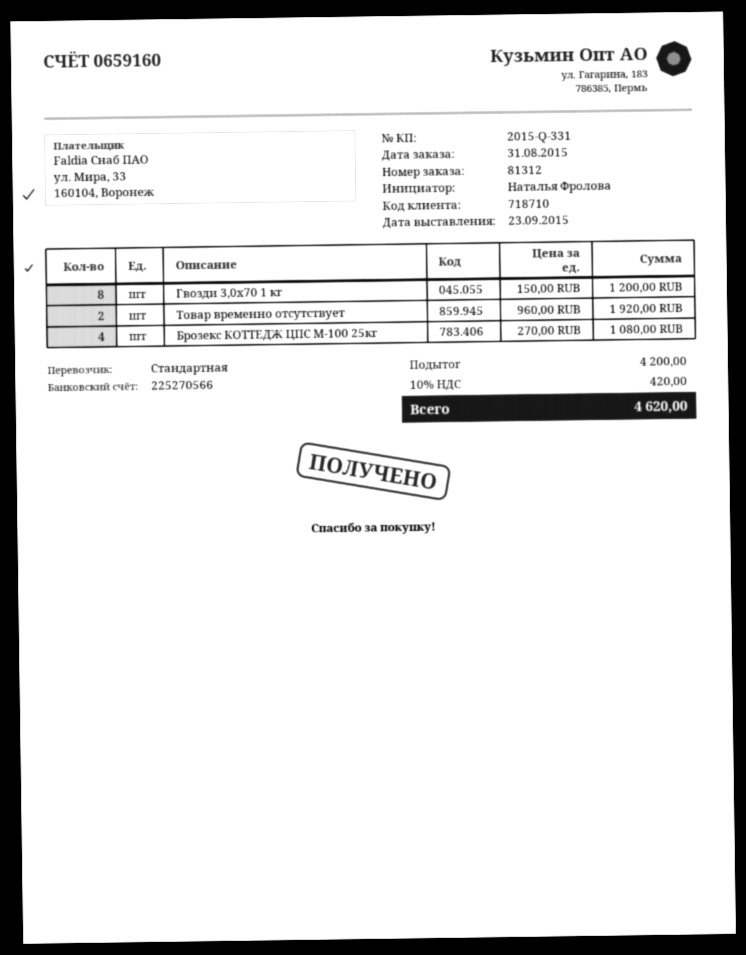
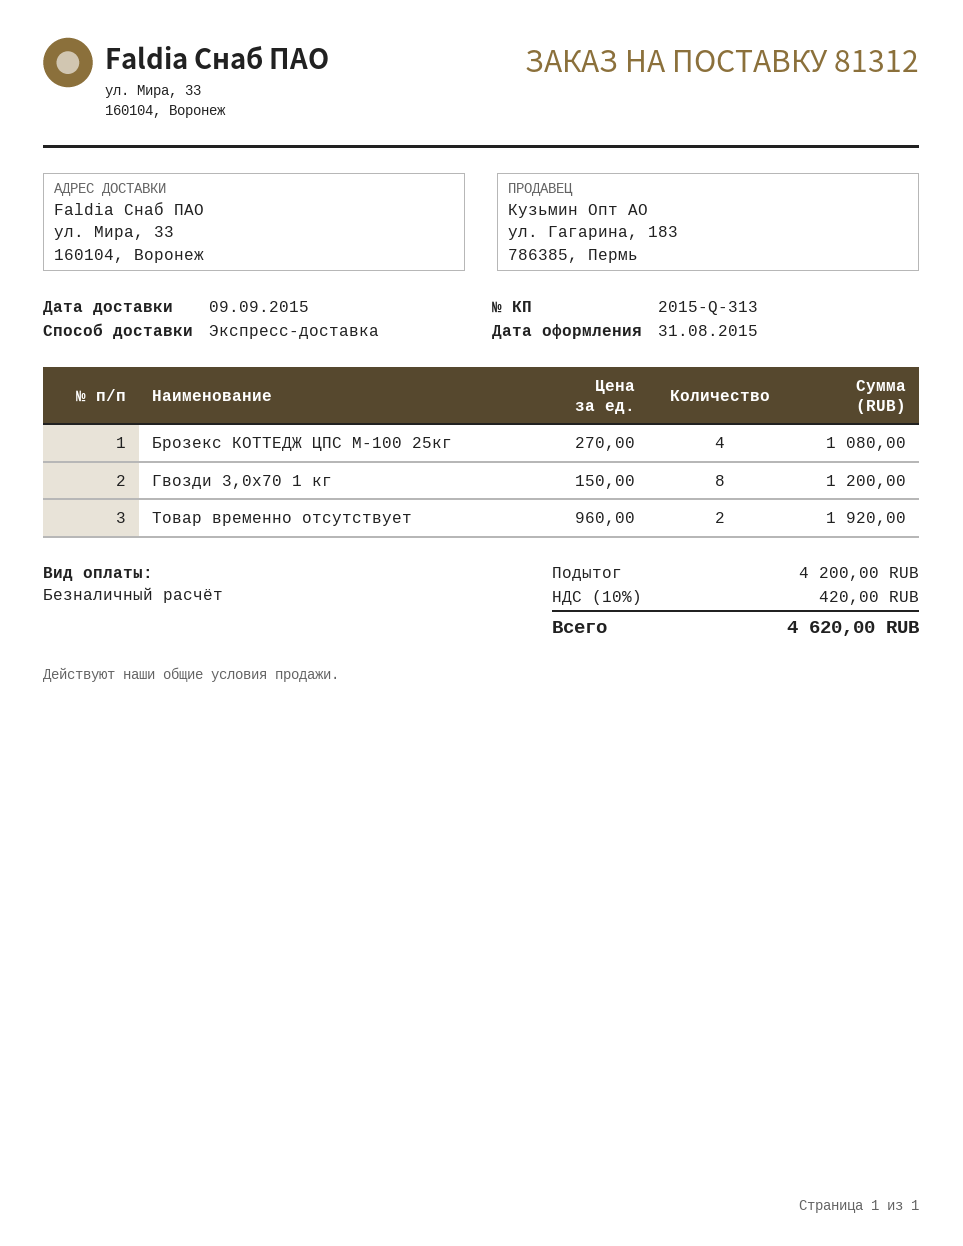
quote number: 2015-Q-331 -> 2015-Q-313
shipping method: standard -> express

